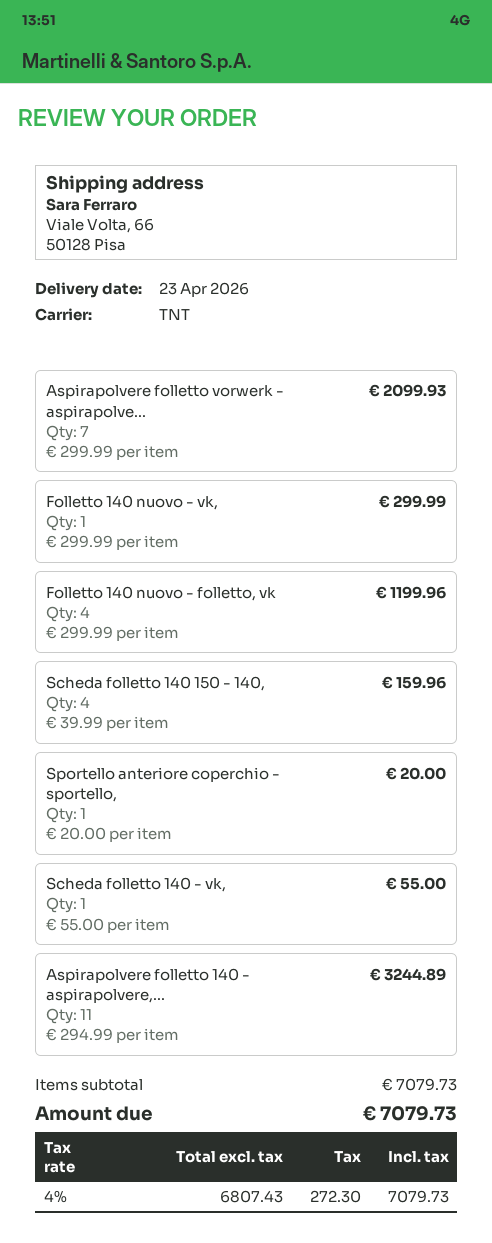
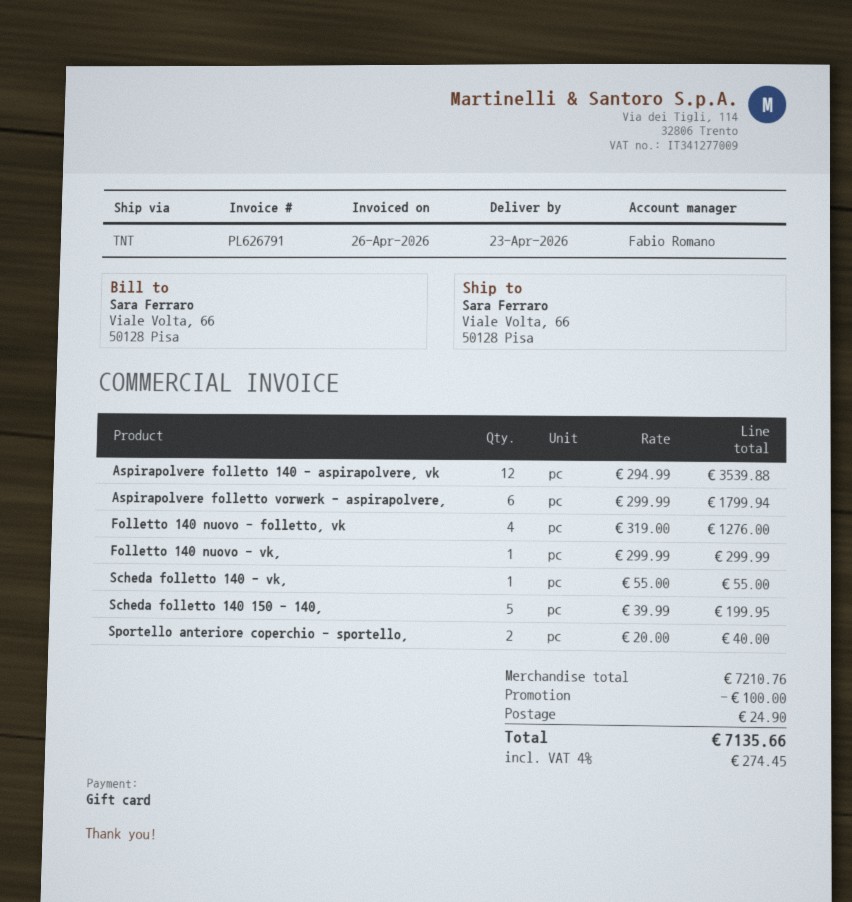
Aspirapolvere folletto vorwerk - aspirapolve...: 7 x 299.99 = 2099.93 -> 6 x 299.99 = 1799.94
Folletto 140 nuovo - folletto, vk: 4 x 299.99 = 1199.96 -> 4 x 319.00 = 1276.00
Scheda folletto 140 150 - 140,: 4 x 39.99 = 159.96 -> 5 x 39.99 = 199.95
Sportello anteriore coperchio - sportello,: 1 x 20.00 = 20.00 -> 2 x 20.00 = 40.00
Aspirapolvere folletto 140 - aspirapolvere,...: 11 x 294.99 = 3244.89 -> 12 x 294.99 = 3539.88
subtotal: 7079.73 -> 7210.76
discount: none -> 100.00
shipping: none -> 24.90
tax: 4% = 272.30 -> 4% = 274.45
total: 7079.73 -> 7135.66

